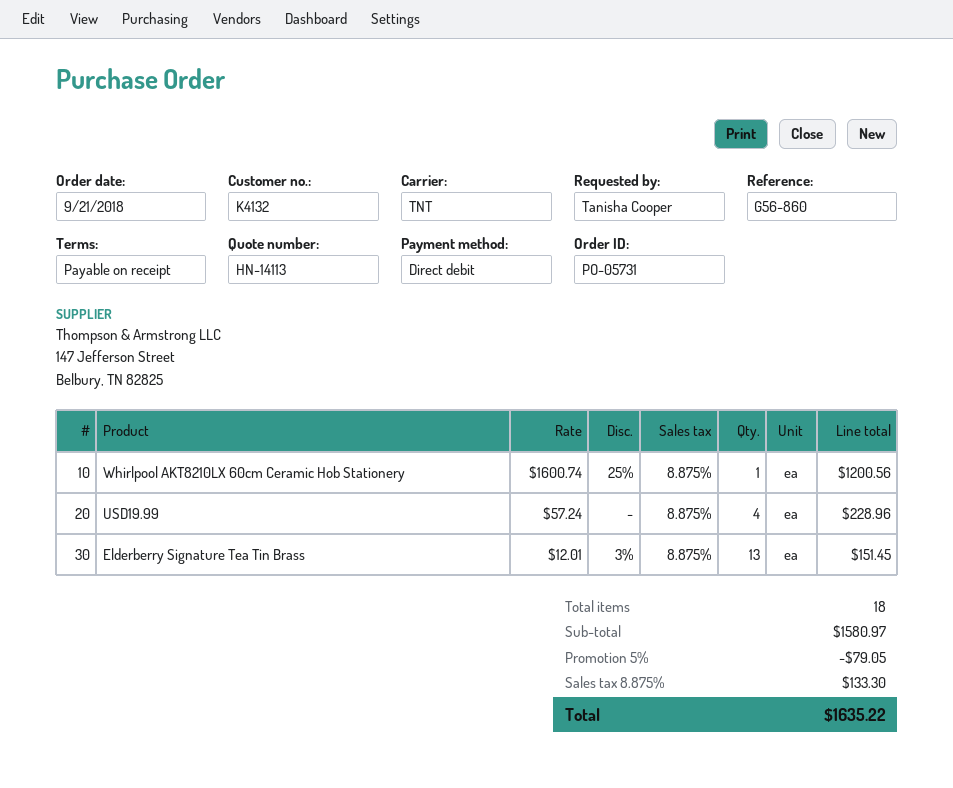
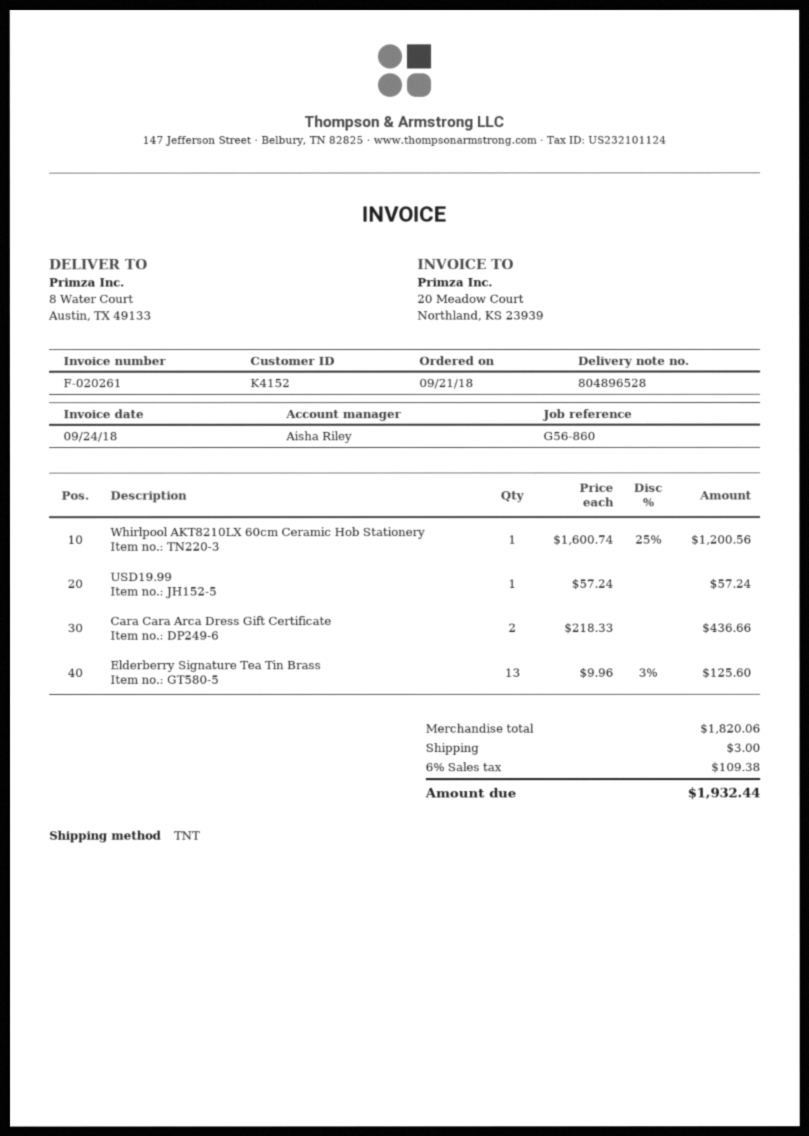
customer number: K4132 -> K4152
USD19.99: 4 x 57.24 = 228.96 -> 1 x 57.24 = 57.24
Elderberry Signature Tea Tin Brass: 13 x 12.01 - 3% = 151.45 -> 13 x 9.96 - 3% = 125.60
Cara Cara Arca Dress Gift Certificate: none -> 2 x 218.33 = 436.66
subtotal: 1580.97 -> 1820.06
discount: 5% = 79.05 -> none
shipping: none -> 3.00
tax: 8.875% = 133.30 -> 6% = 109.38
total: 1635.22 -> 1932.44

